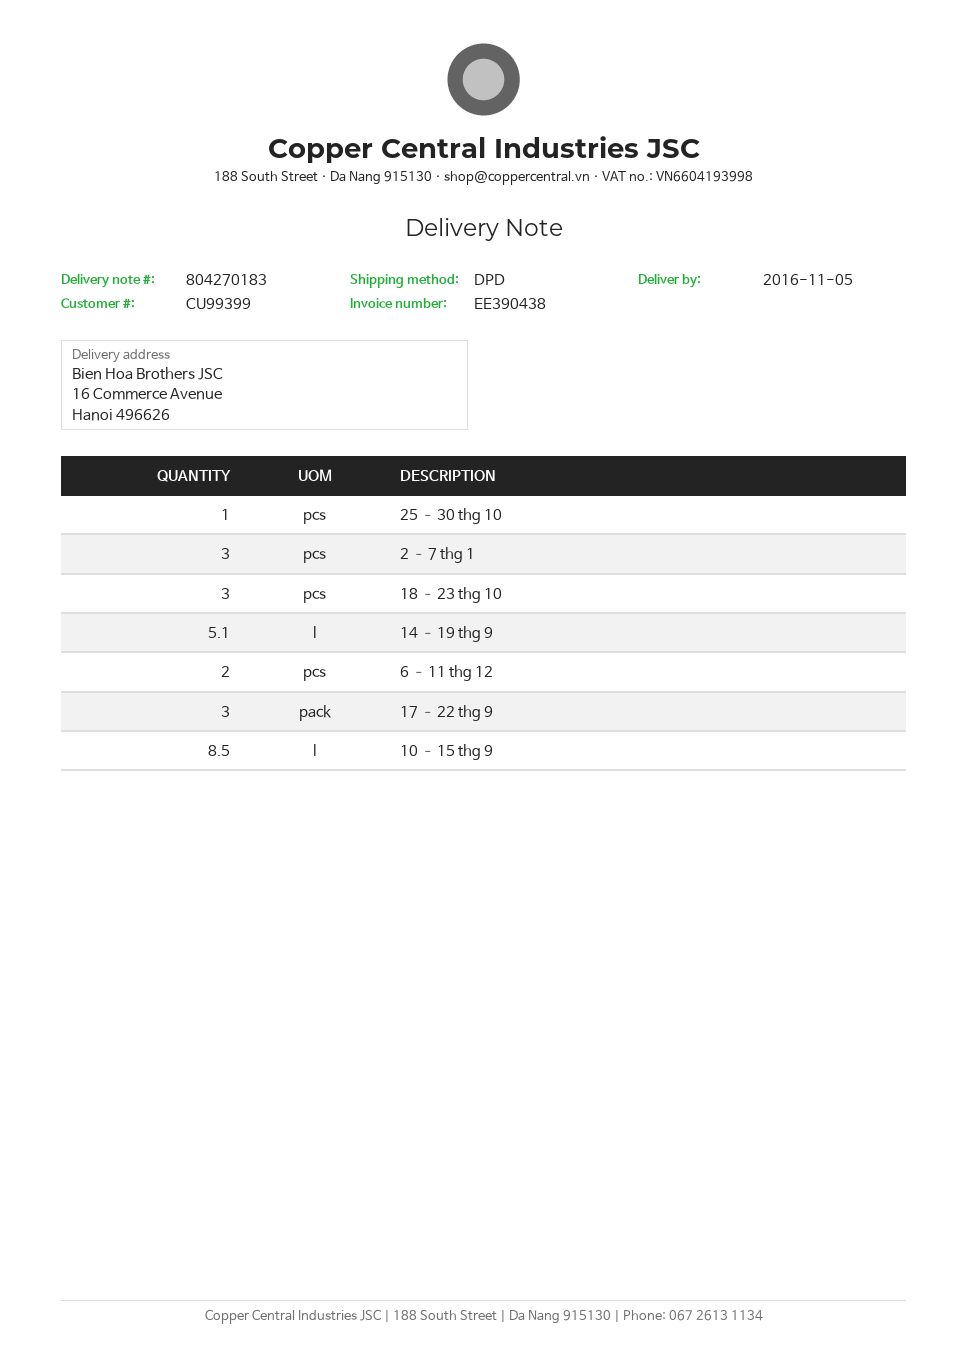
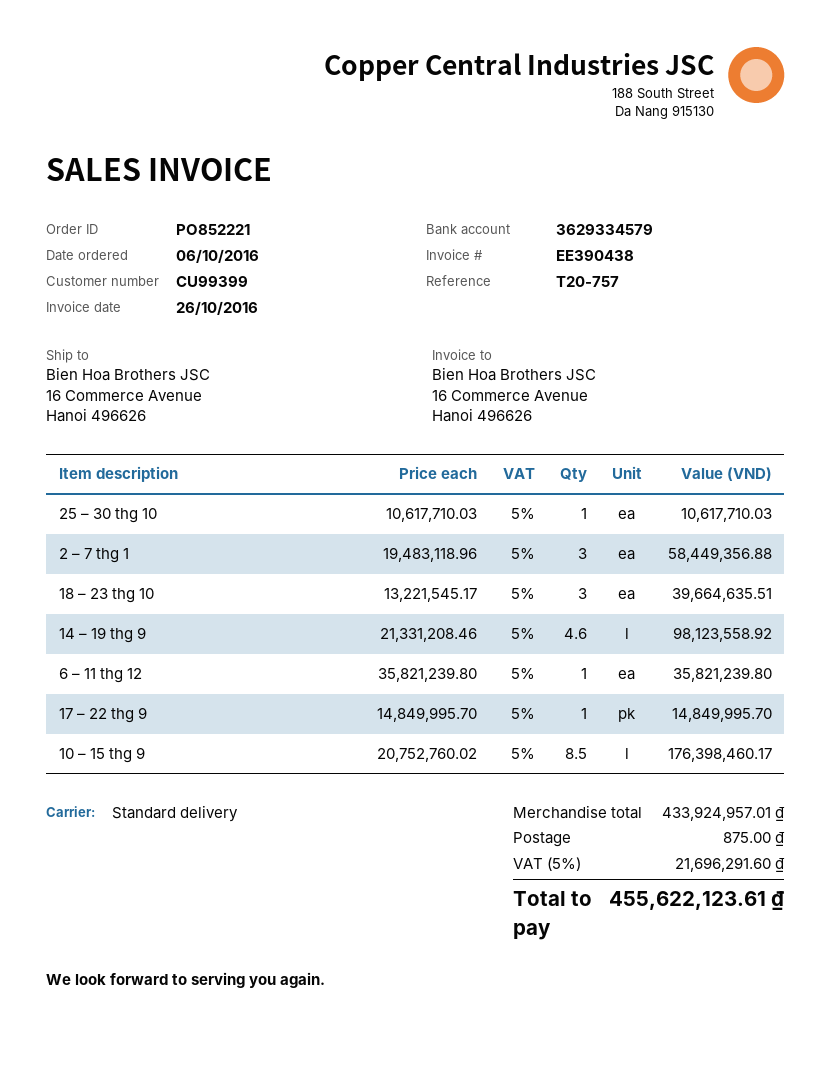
shipping method: DPD -> standard
14 – 19 thg 9: 5.1 -> 4.6
6 – 11 thg 12: 2 -> 1
17 – 22 thg 9: 3 -> 1

